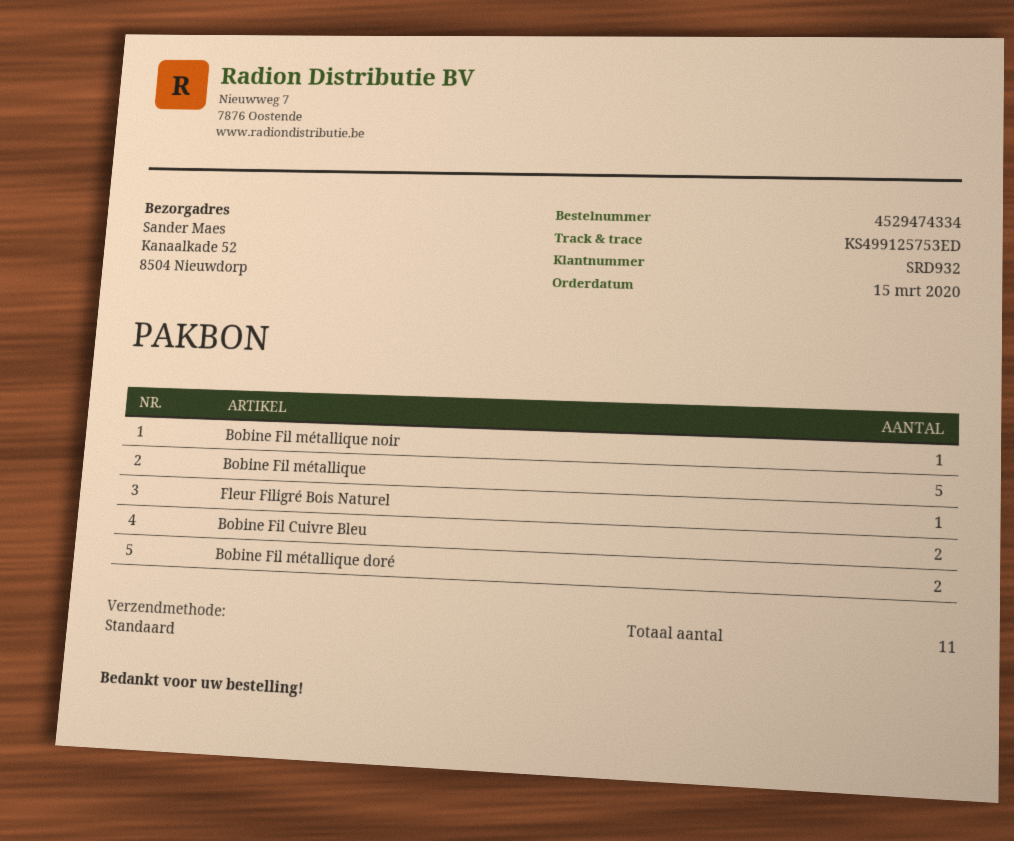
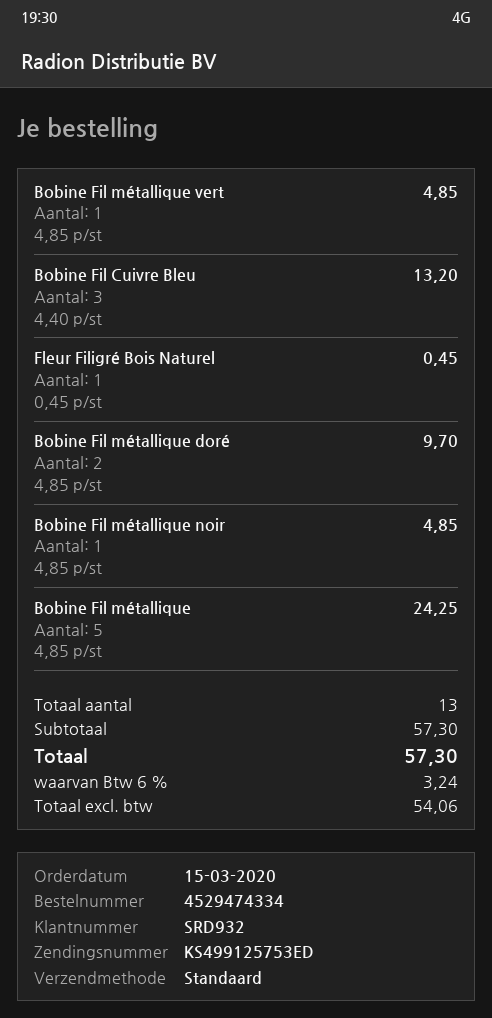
Bobine Fil Cuivre Bleu: 2 -> 3
Bobine Fil métallique vert: none -> 1
total quantity: 11 -> 13

